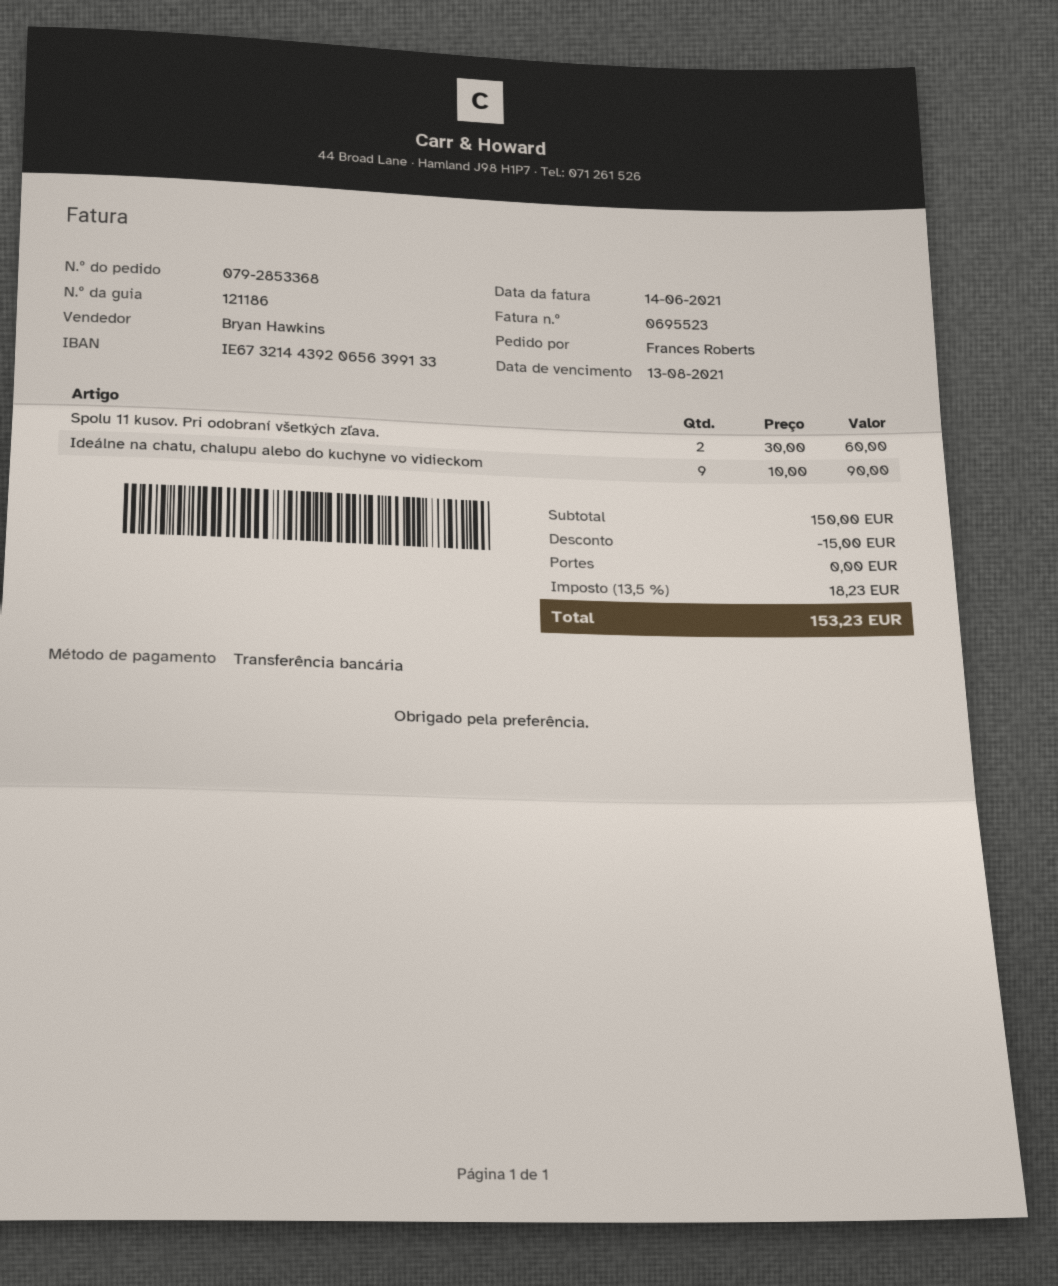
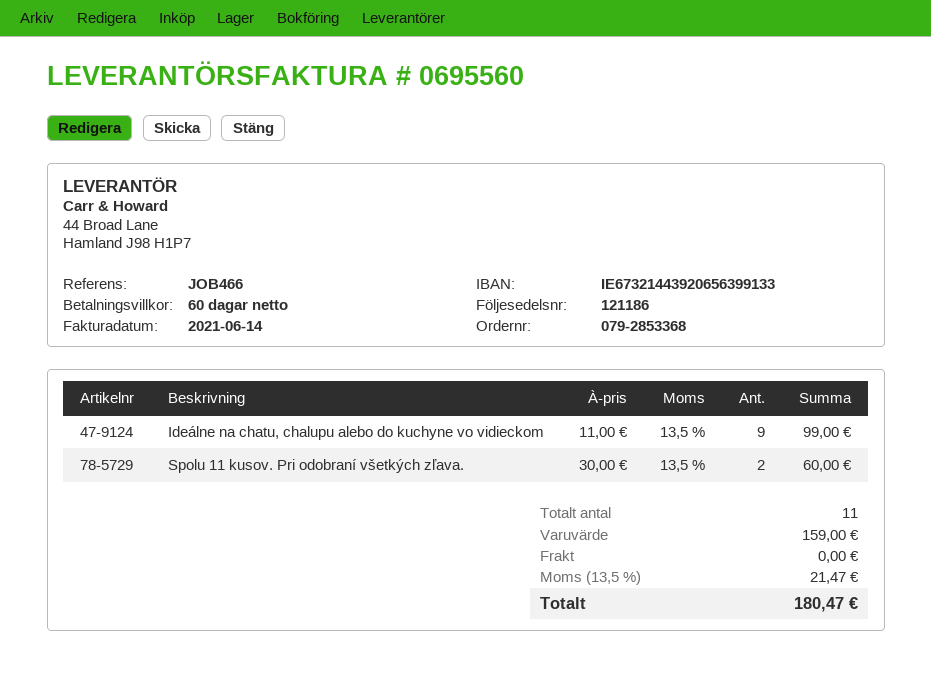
invoice number: 0695523 -> 0695560
Ideálne na chatu, chalupu alebo do kuchyne vo vidieckom: 9 x 10.00 = 90.00 -> 9 x 11.00 = 99.00
subtotal: 150.00 -> 159.00
discount: 15.00 -> none
tax: 13.5% = 18.23 -> 13.5% = 21.47
total: 153.23 -> 180.47

